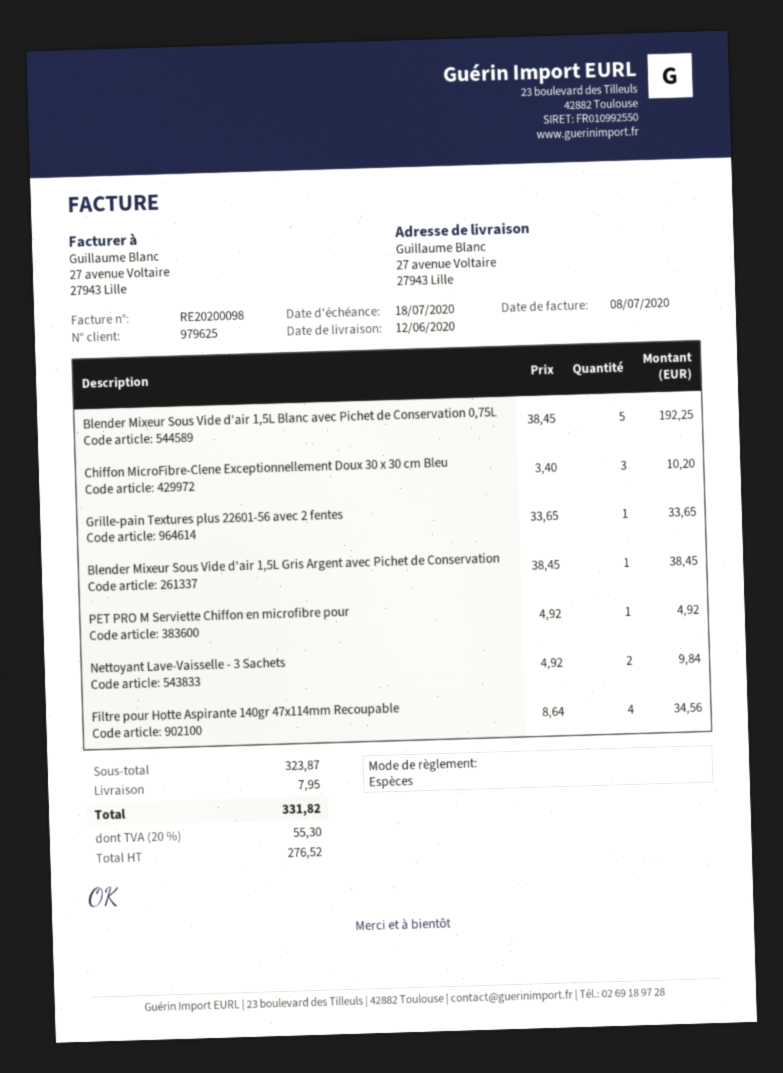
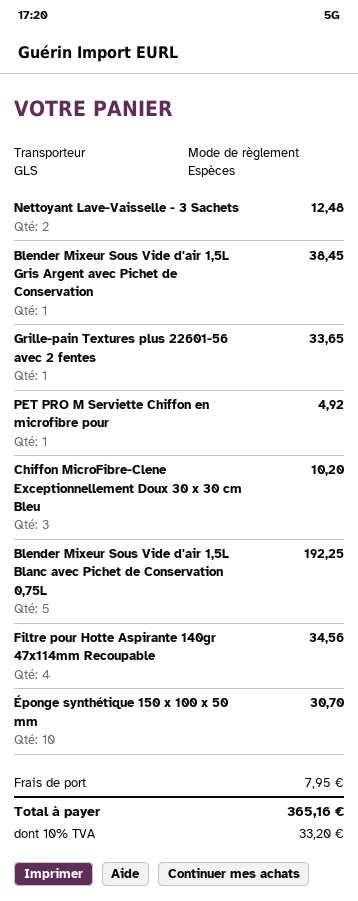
Nettoyant Lave-Vaisselle - 3 Sachets: 2 for 9.84 -> 2 for 12.48
Éponge synthétique 150 x 100 x 50 mm: none -> 10 for 30.70
tax: 20% = 55.30 -> 10% = 33.20
total: 331.82 -> 365.16

